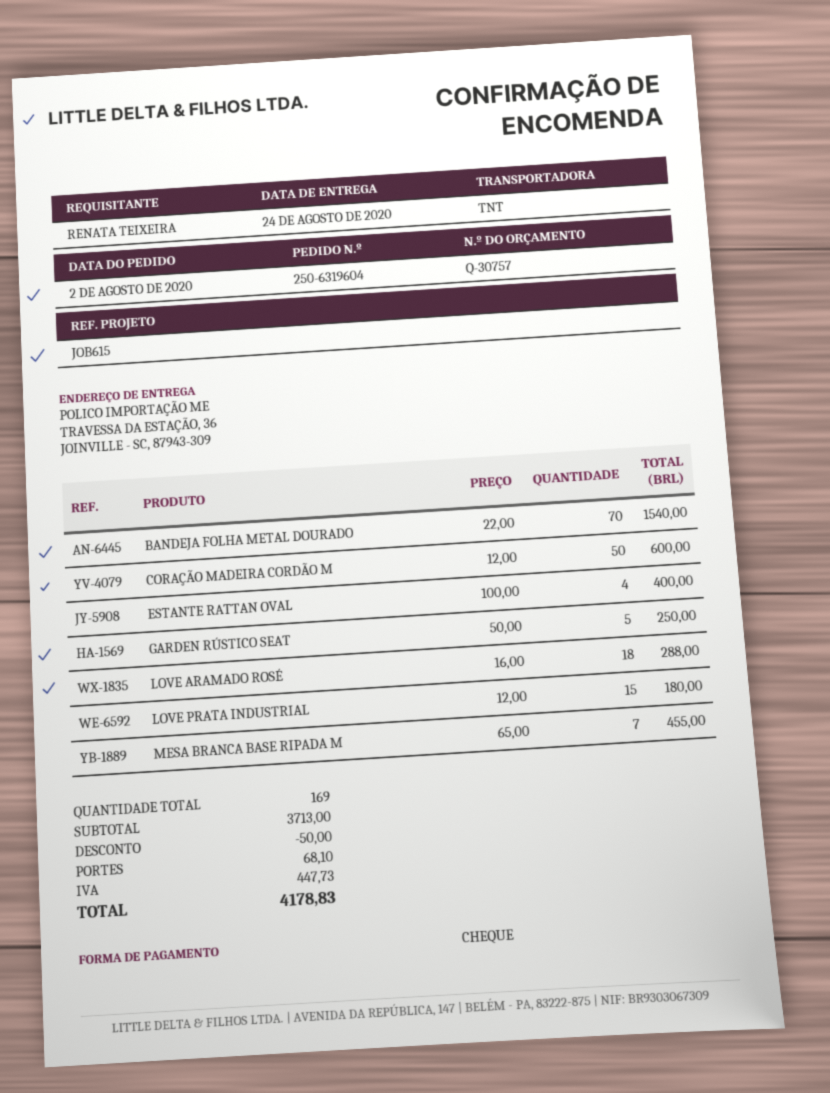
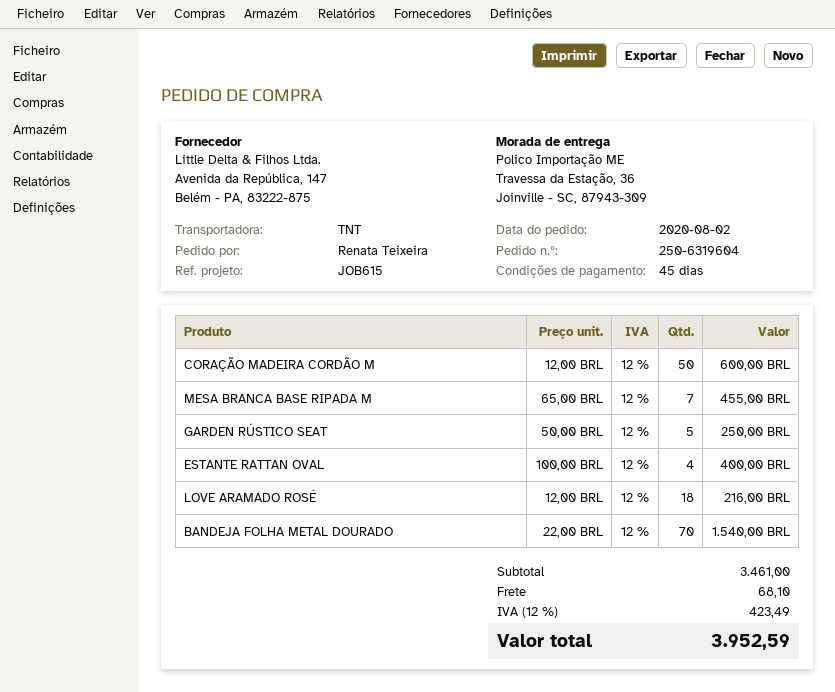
LOVE ARAMADO ROSÉ: 18 x 16.00 = 288.00 -> 18 x 12.00 = 216.00
LOVE PRATA INDUSTRIAL: 15 x 12.00 = 180.00 -> none
subtotal: 3713.00 -> 3461.00
discount: 50.00 -> none
tax: 447.73 -> 423.49
total: 4178.83 -> 3952.59

